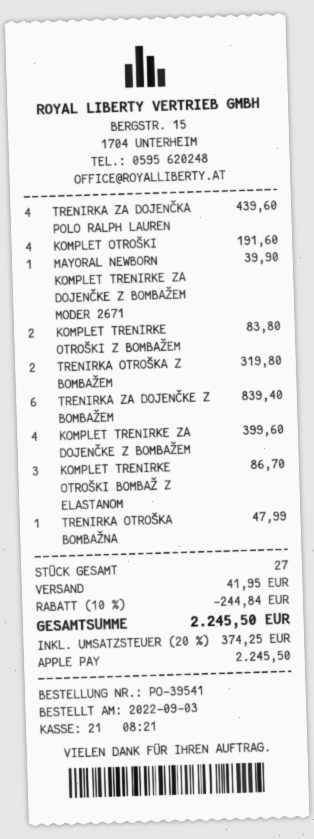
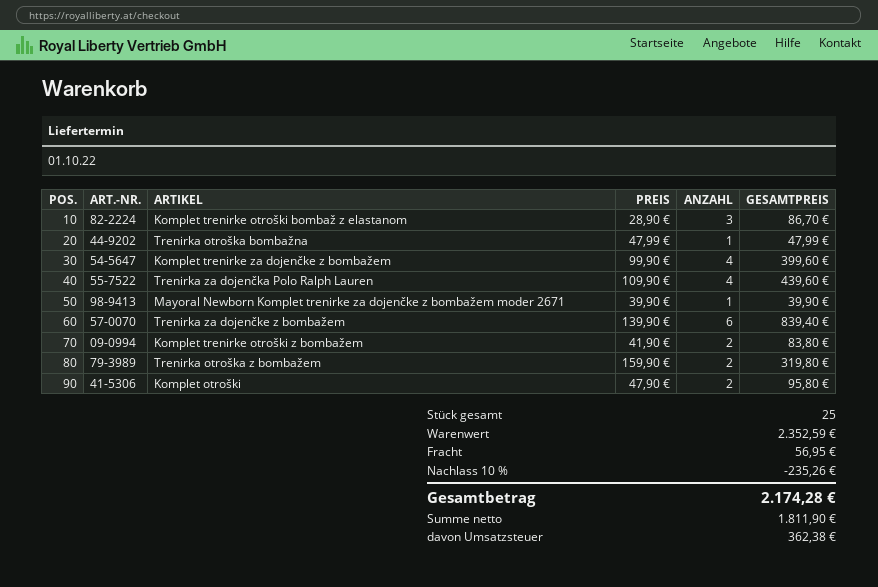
KOMPLET OTROŠKI: 4 for 191.60 -> 2 for 95.80
total quantity: 27 -> 25
discount: 10% = 244.84 -> 10% = 235.26
shipping: 41.95 -> 56.95
tax: 374.25 -> 362.38
total: 2245.50 -> 2174.28

